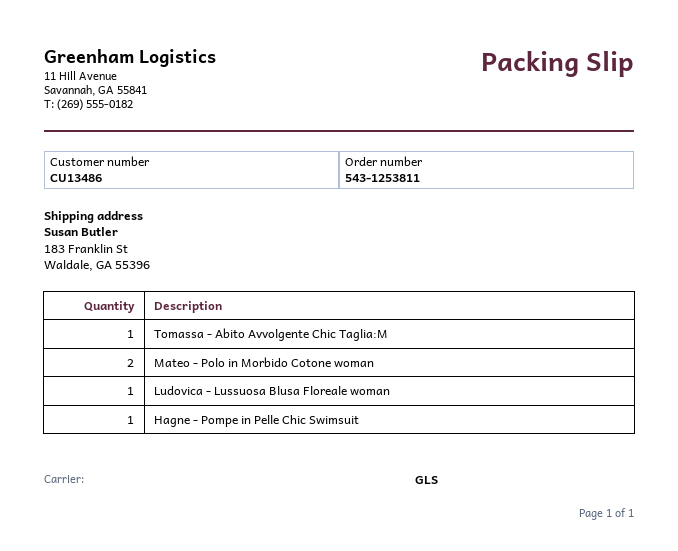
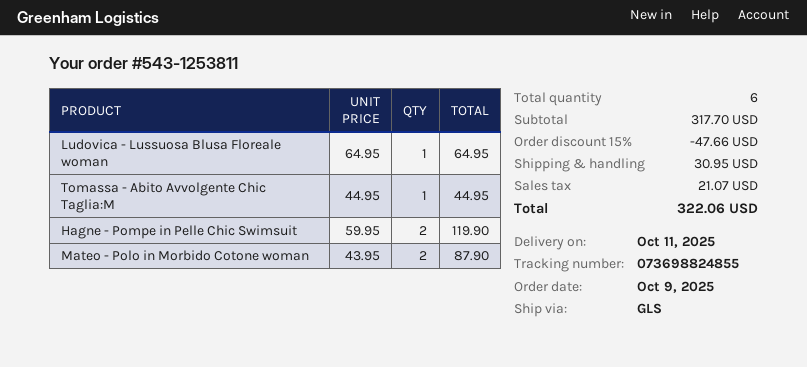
Hagne - Pompe in Pelle Chic Swimsuit: 1 -> 2

